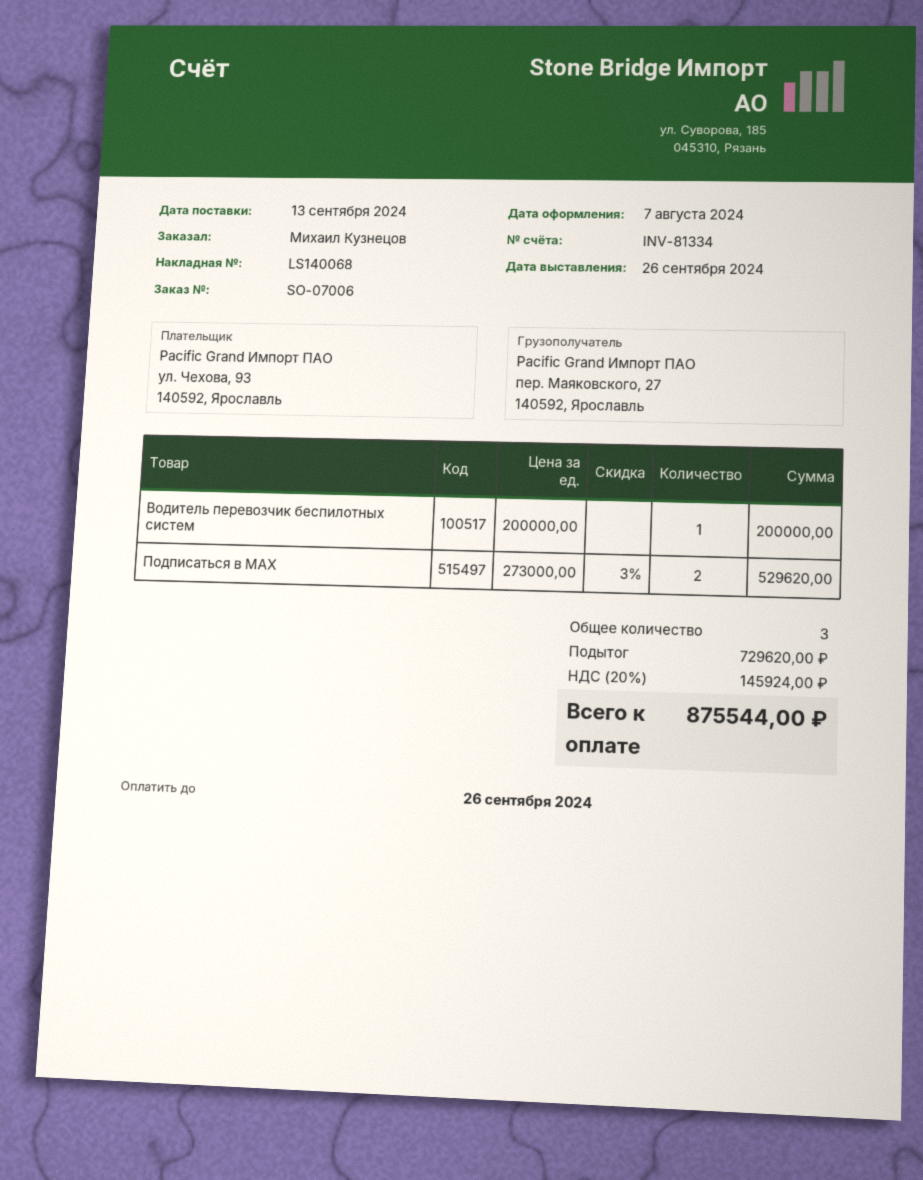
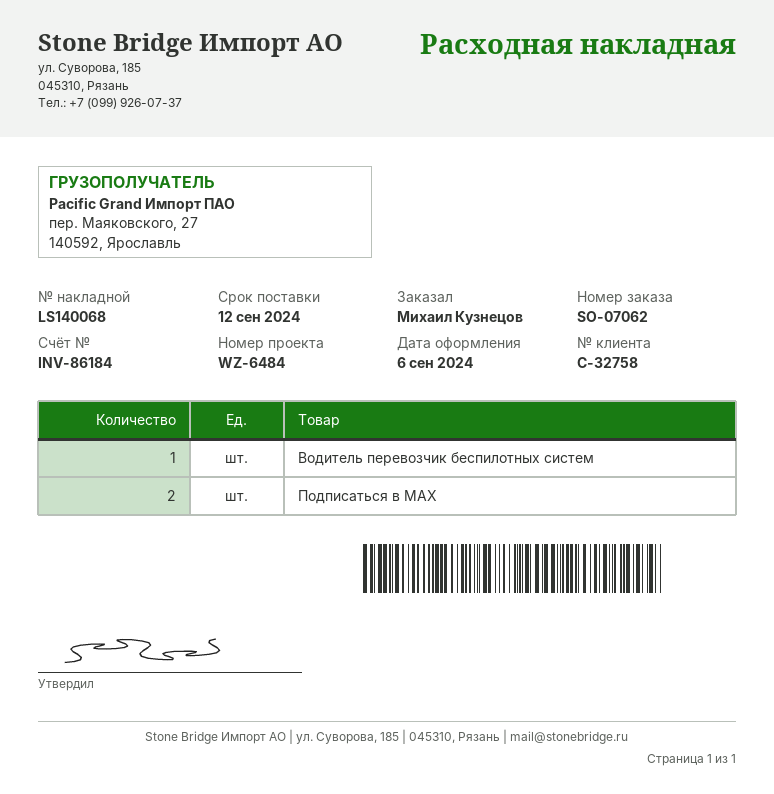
order number: SO-07006 -> SO-07062
order date: 2024-08-07 -> 2024-09-06
delivery date: 2024-09-13 -> 2024-09-12
invoice number: INV-81334 -> INV-86184

